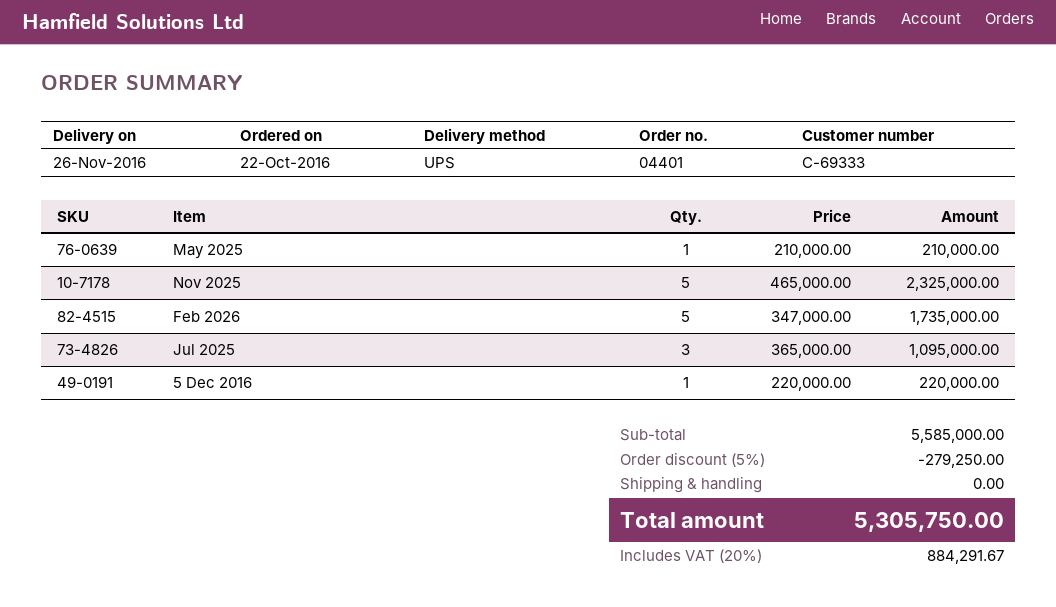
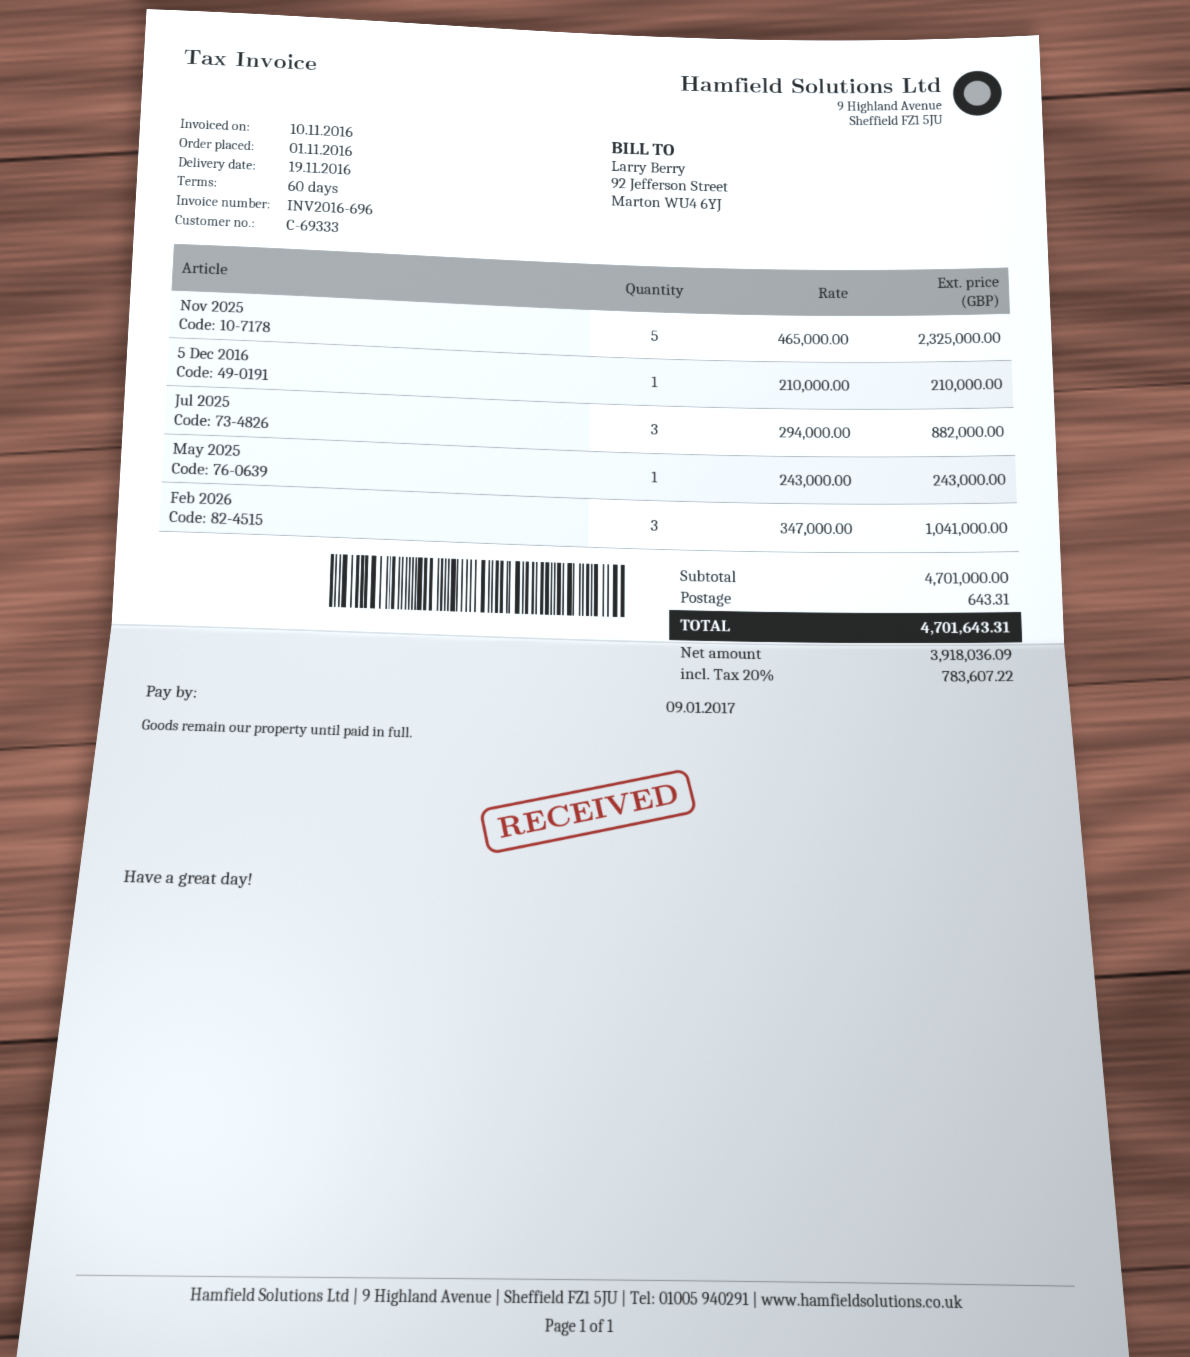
order date: 2016-10-22 -> 2016-11-01
delivery date: 2016-11-26 -> 2016-11-19
May 2025: 1 x 210000.00 = 210000.00 -> 1 x 243000.00 = 243000.00
Feb 2026: 5 x 347000.00 = 1735000.00 -> 3 x 347000.00 = 1041000.00
Jul 2025: 3 x 365000.00 = 1095000.00 -> 3 x 294000.00 = 882000.00
5 Dec 2016: 1 x 220000.00 = 220000.00 -> 1 x 210000.00 = 210000.00
subtotal: 5585000.00 -> 4701000.00
discount: 5% = 279250.00 -> none
shipping: 0.00 -> 643.31
tax: 20% = 884291.67 -> 20% = 783607.22
total: 5305750.00 -> 4701643.31

